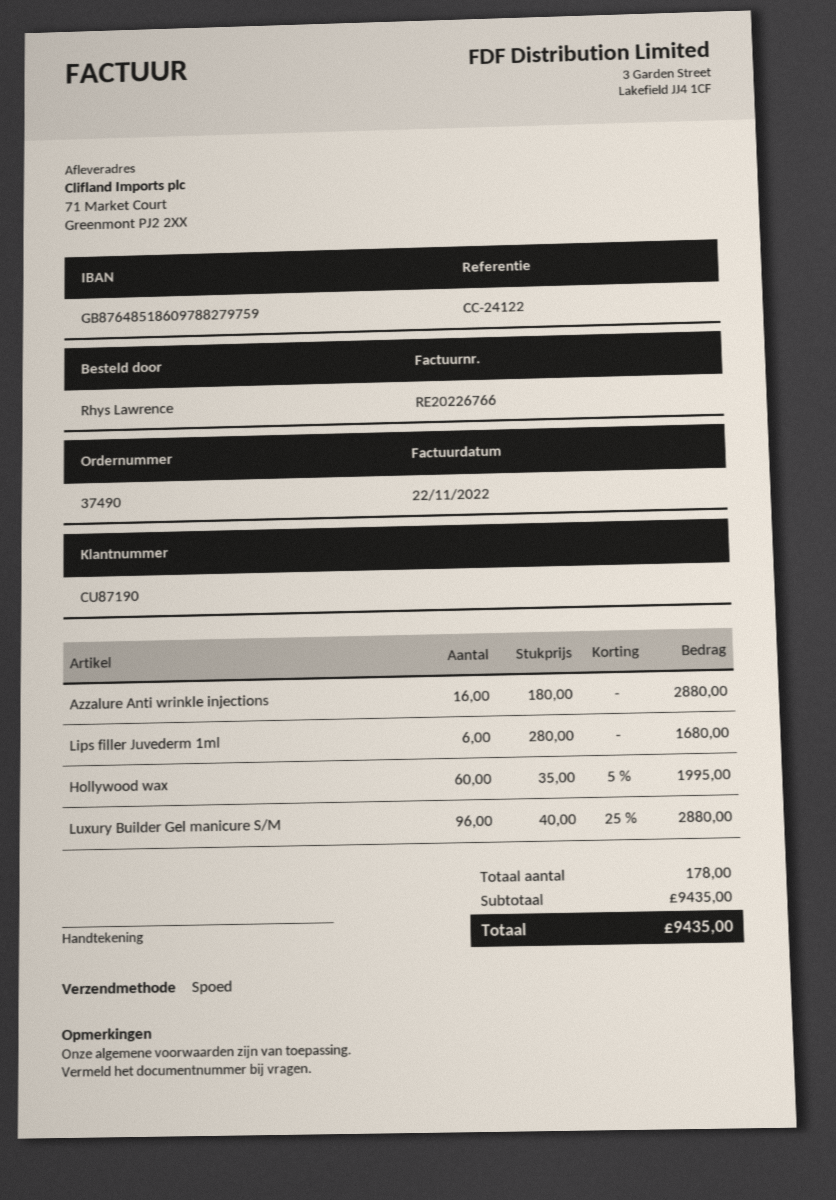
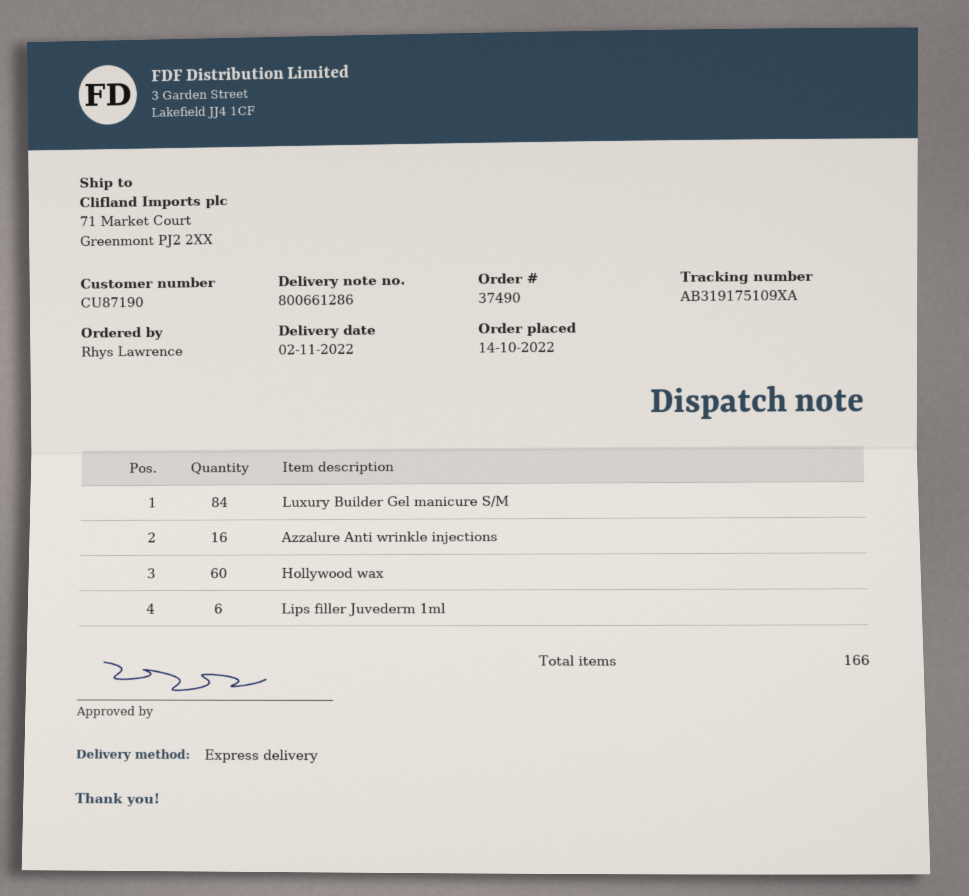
Luxury Builder Gel manicure S/M: 96 -> 84
total quantity: 178 -> 166

